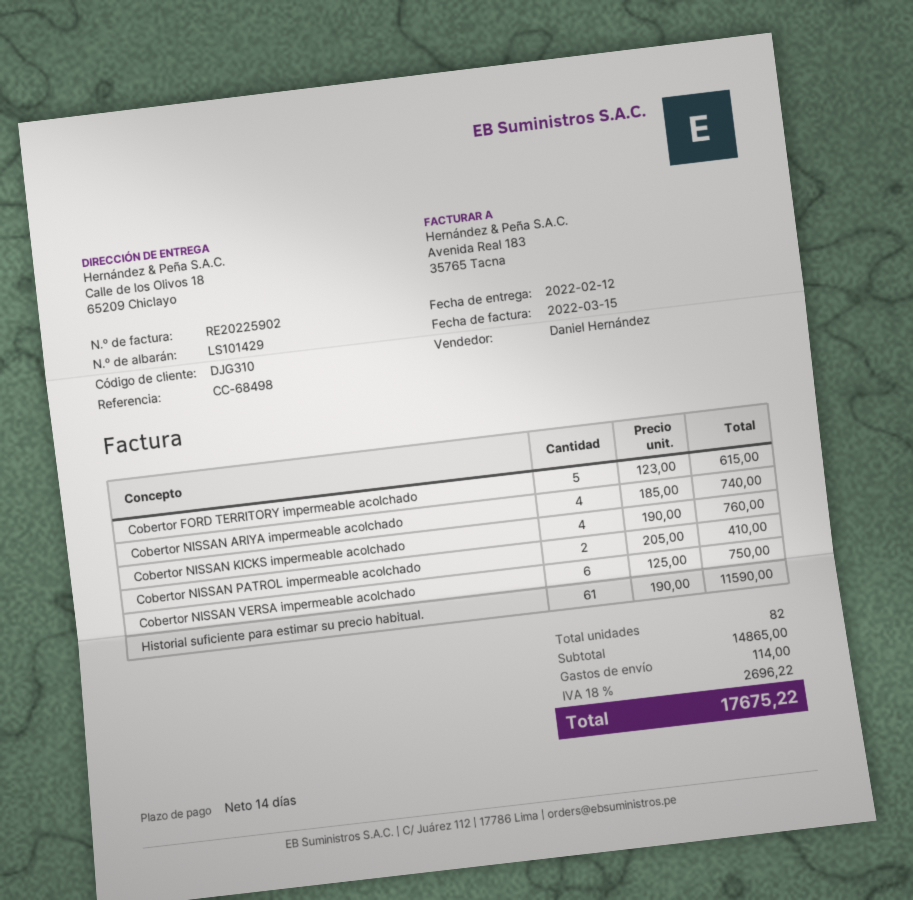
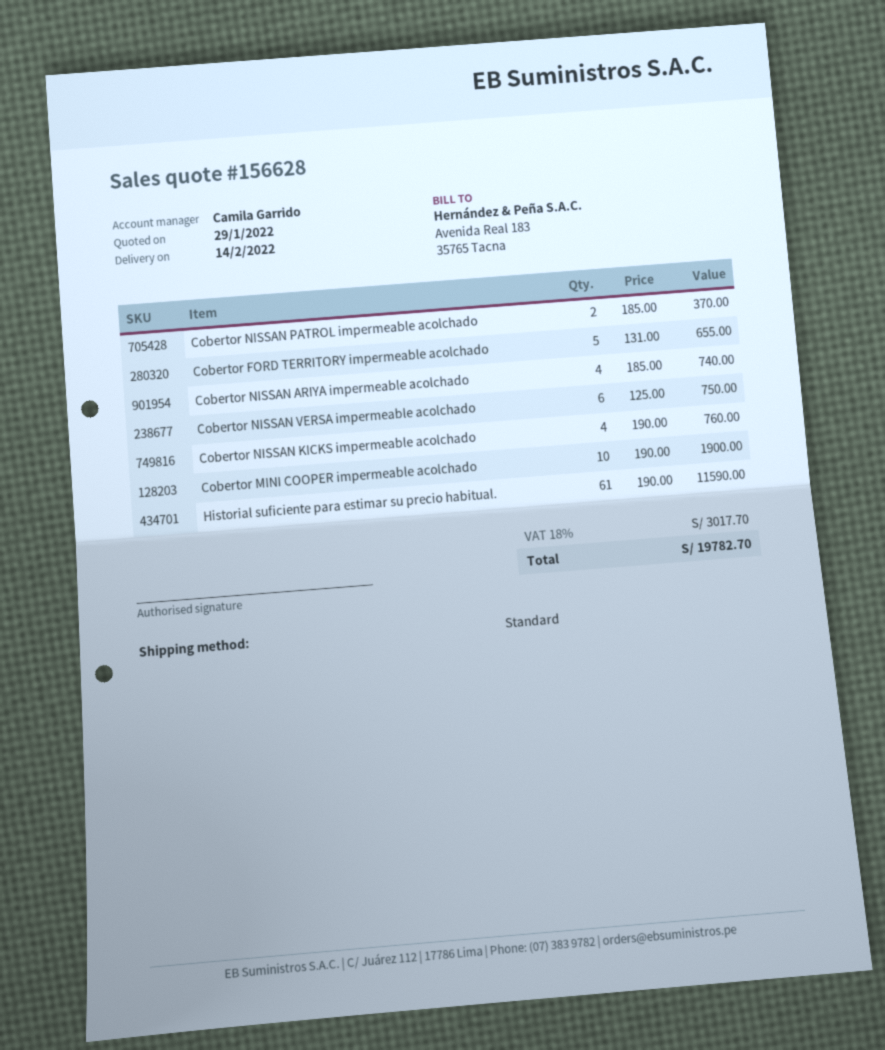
delivery date: 2022-02-12 -> 2022-02-14
sales rep: Daniel Hernández -> Camila Garrido
Cobertor FORD TERRITORY impermeable acolchado: 5 x 123.00 = 615.00 -> 5 x 131.00 = 655.00
Cobertor NISSAN PATROL impermeable acolchado: 2 x 205.00 = 410.00 -> 2 x 185.00 = 370.00
Cobertor MINI COOPER impermeable acolchado: none -> 10 x 190.00 = 1900.00
shipping: 114.00 -> none
tax: 18% = 2696.22 -> 18% = 3017.70
total: 17675.22 -> 19782.70

